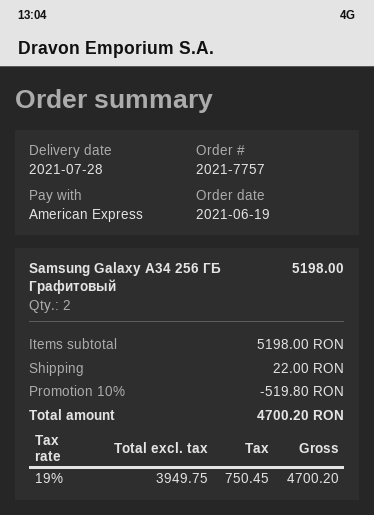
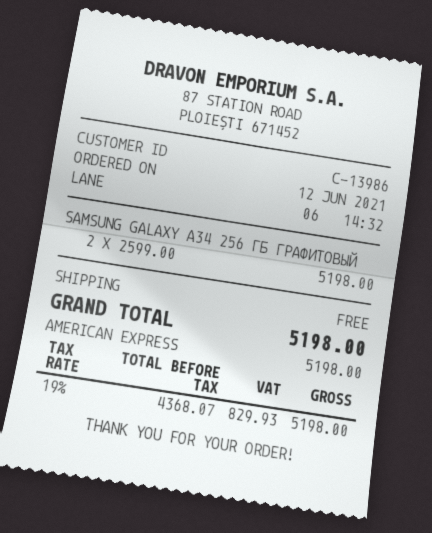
order date: 2021-06-19 -> 2021-06-12
discount: 10% = 519.80 -> none
shipping: 22.00 -> 0.00
net: 3949.75 -> 4368.07
tax: 19% = 750.45 -> 19% = 829.93
total: 4700.20 -> 5198.00

